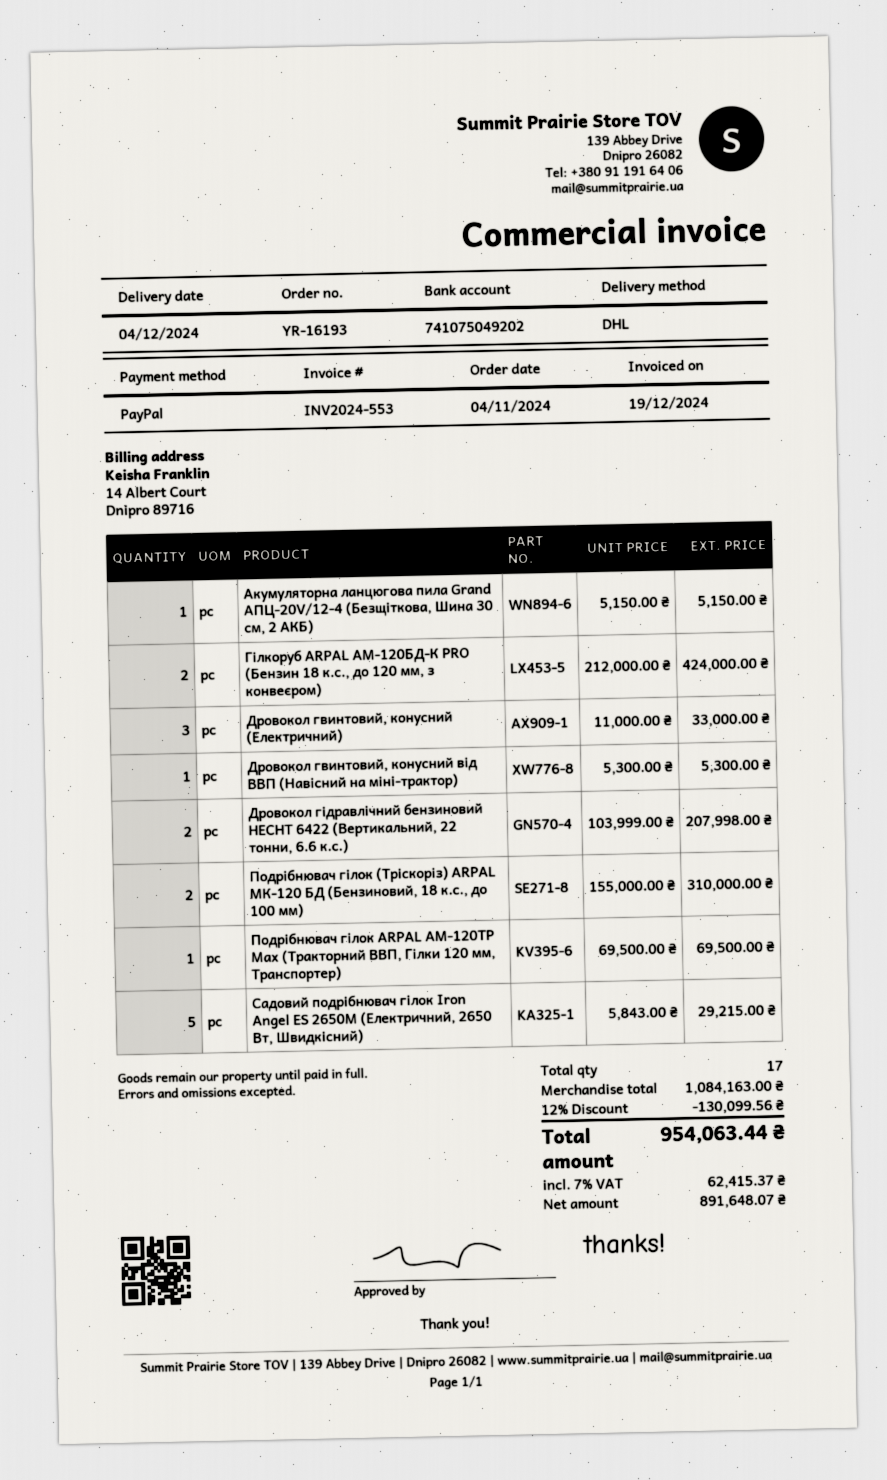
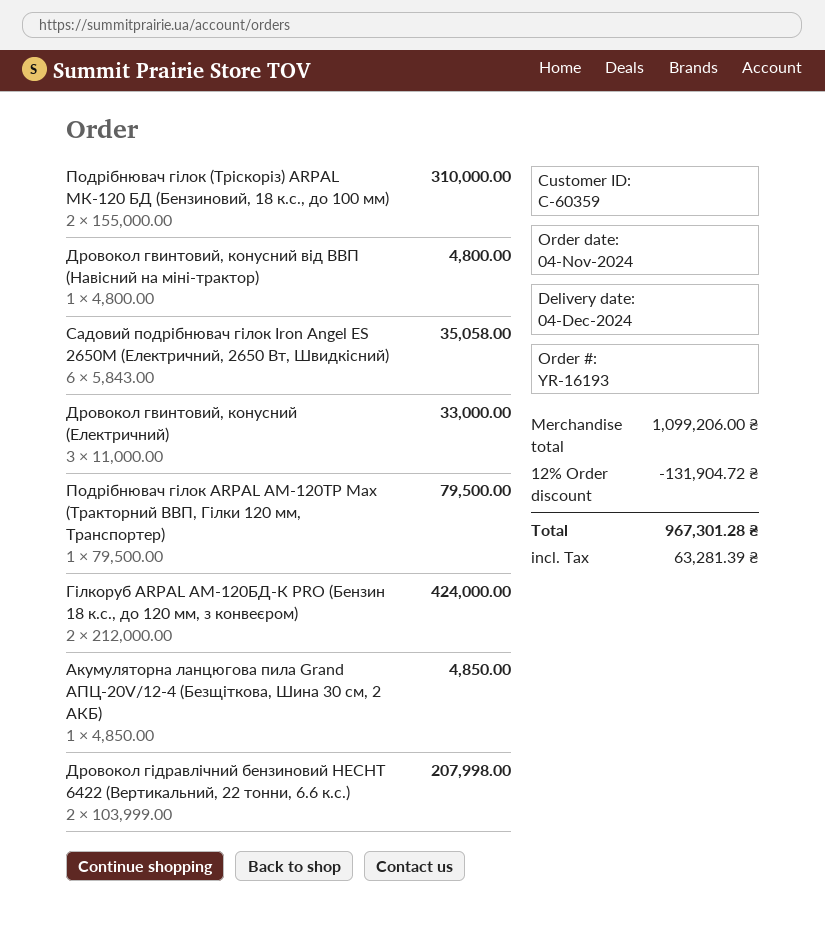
Акумуляторна ланцюгова пила Grand АПЦ-20V/12-4 (Безщіткова, Шина 30 см, 2 АКБ): 1 x 5150.00 = 5150.00 -> 1 x 4850.00 = 4850.00
Дровокол гвинтовий, конусний від ВВП (Навісний на міні-трактор): 1 x 5300.00 = 5300.00 -> 1 x 4800.00 = 4800.00
Подрібнювач гілок ARPAL АМ-120ТР Max (Тракторний ВВП, Гілки 120 мм, Транспортер): 1 x 69500.00 = 69500.00 -> 1 x 79500.00 = 79500.00
Садовий подрібнювач гілок Iron Angel ES 2650M (Електричний, 2650 Вт, Швидкісний): 5 x 5843.00 = 29215.00 -> 6 x 5843.00 = 35058.00
subtotal: 1084163.00 -> 1099206.00
discount: 12% = 130099.56 -> 12% = 131904.72
tax: 62415.37 -> 63281.39
total: 954063.44 -> 967301.28

